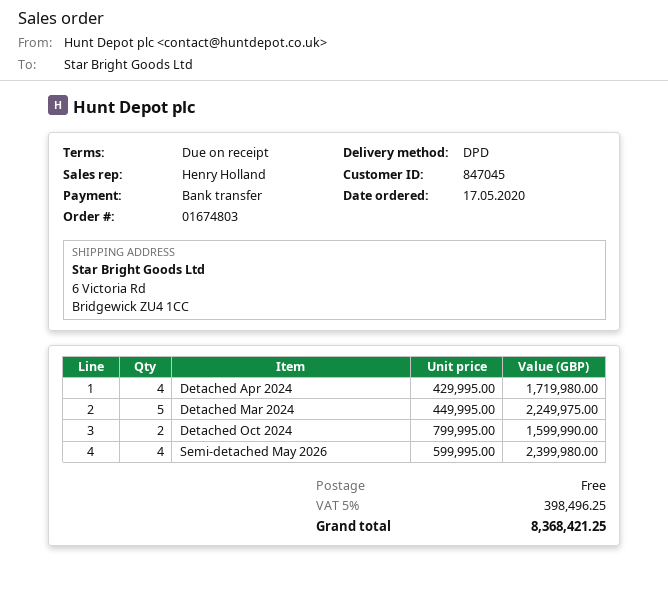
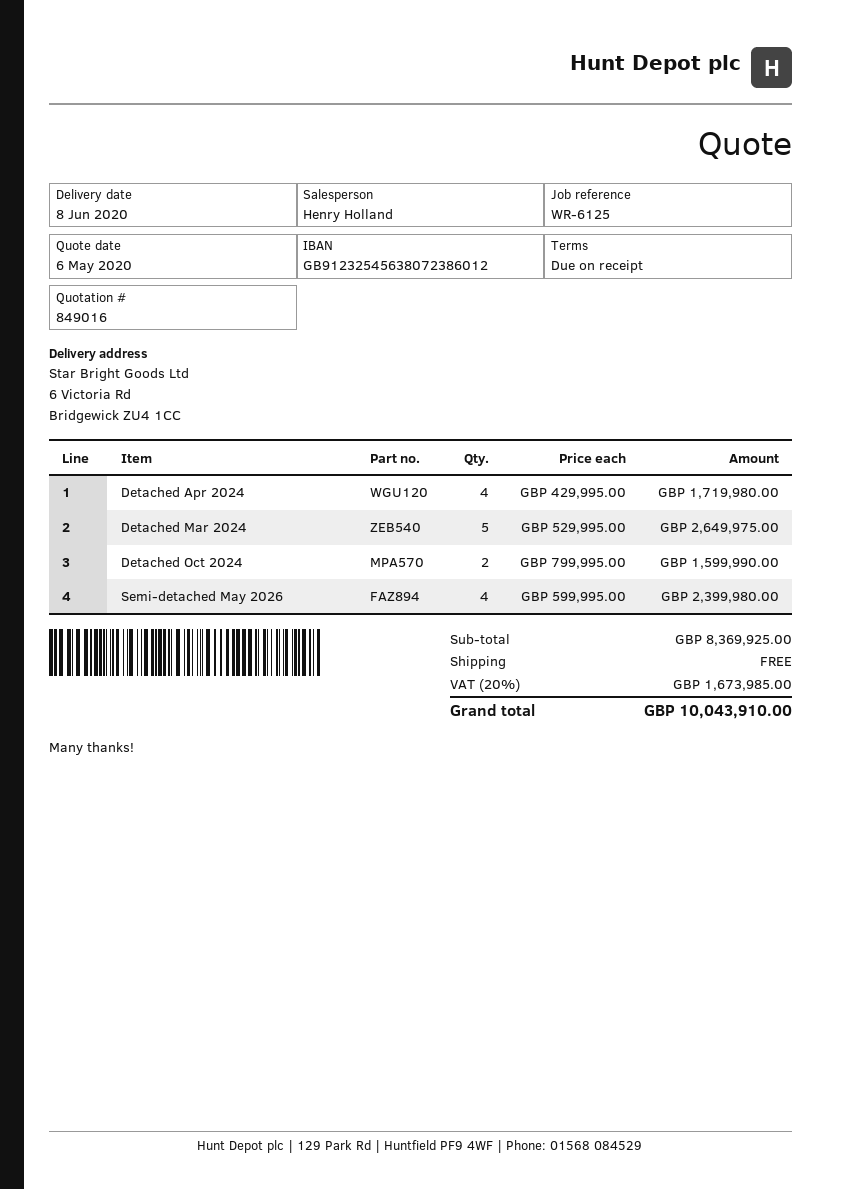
Detached Mar 2024: 5 x 449995.00 = 2249975.00 -> 5 x 529995.00 = 2649975.00
tax: 5% = 398496.25 -> 20% = 1673985.00
total: 8368421.25 -> 10043910.00

